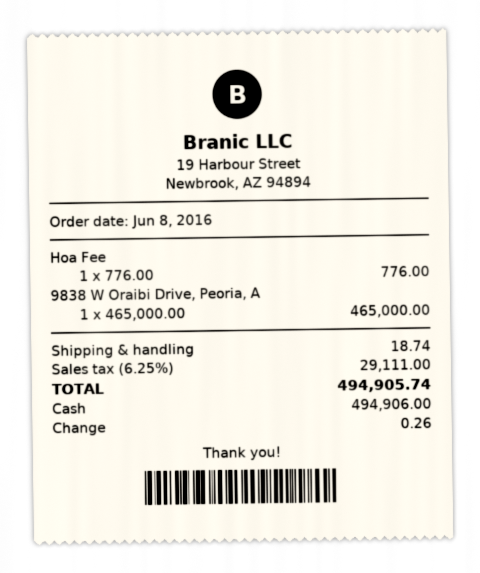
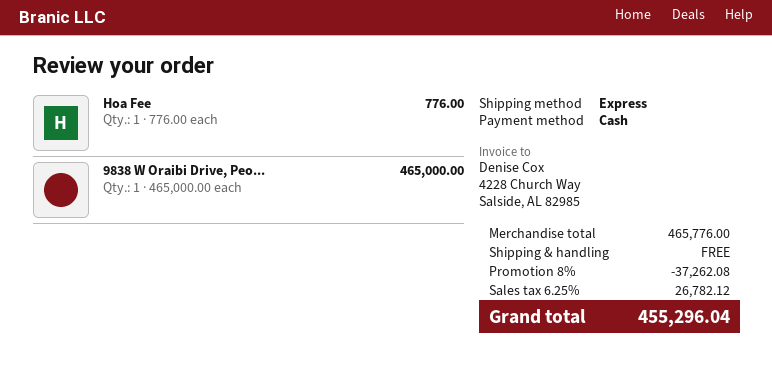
discount: none -> 8% = 37262.08
shipping: 18.74 -> 0.00
tax: 6.25% = 29111.00 -> 6.25% = 26782.12
total: 494905.74 -> 455296.04

